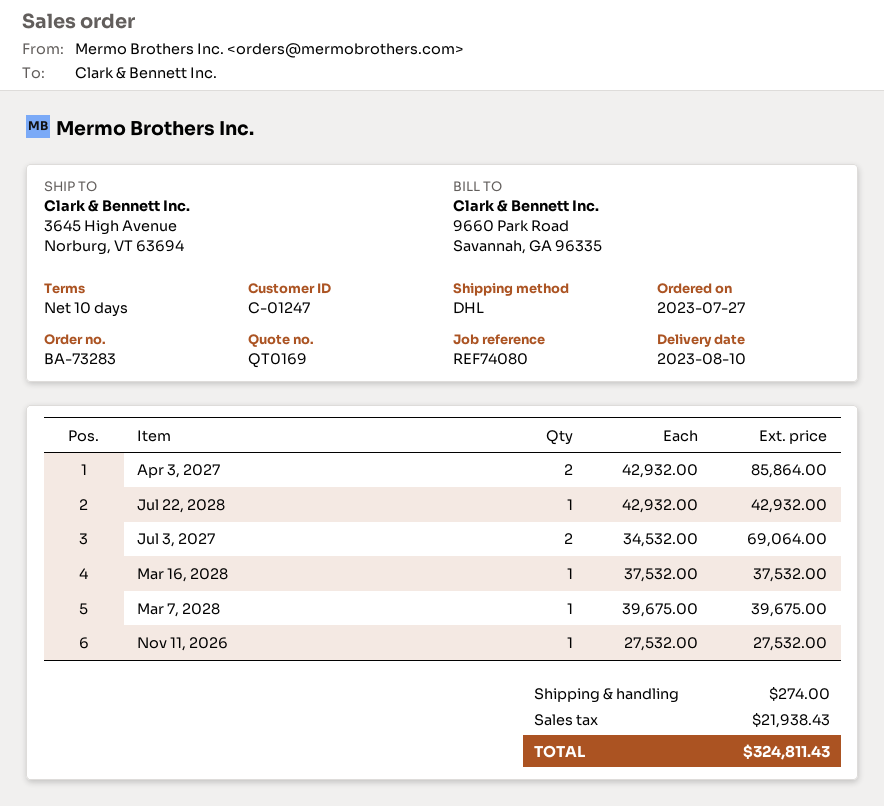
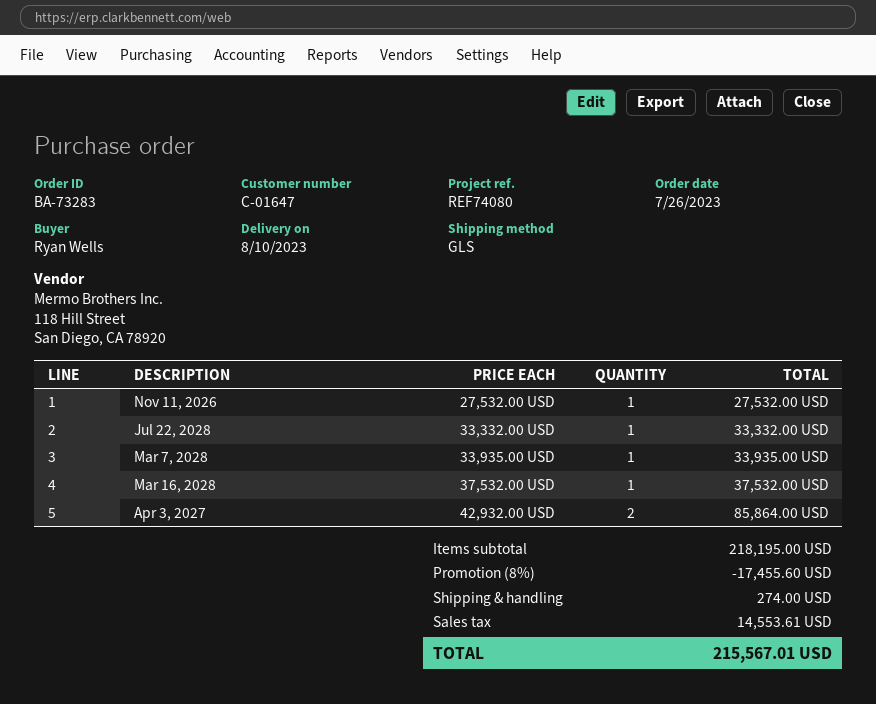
order date: 2023-07-27 -> 2023-07-26
customer number: C-01247 -> C-01647
shipping method: DHL -> GLS
Jul 22, 2028: 1 x 42932.00 = 42932.00 -> 1 x 33332.00 = 33332.00
Jul 3, 2027: 2 x 34532.00 = 69064.00 -> none
Mar 7, 2028: 1 x 39675.00 = 39675.00 -> 1 x 33935.00 = 33935.00
discount: none -> 8% = 17455.60
tax: 21938.43 -> 14553.61
total: 324811.43 -> 215567.01

